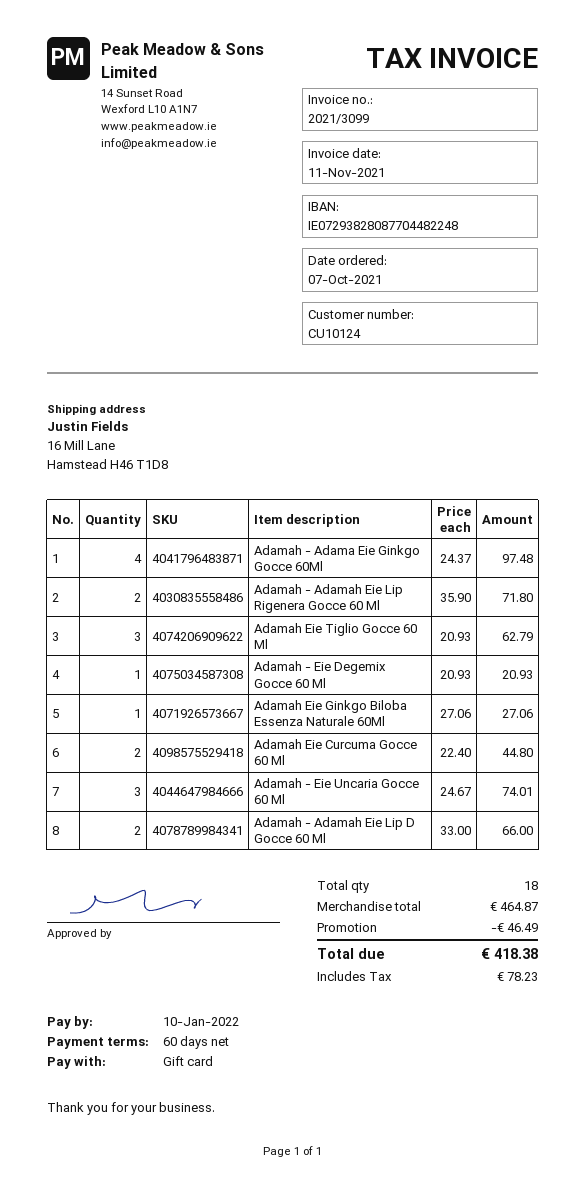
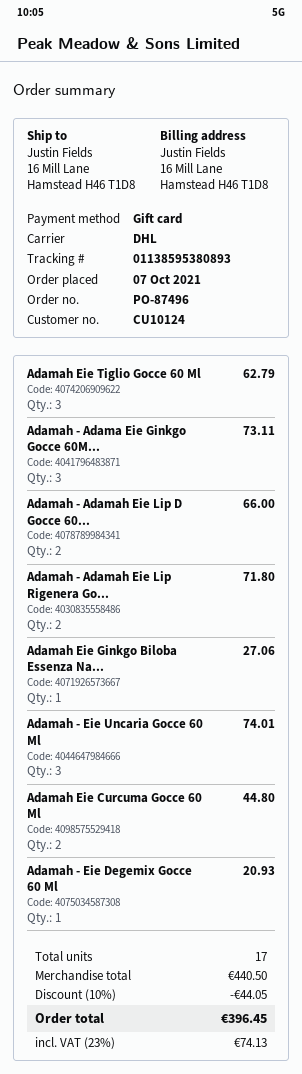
Adamah - Adama Eie Ginkgo Gocce 60Ml: 4 for 97.48 -> 3 for 73.11
total quantity: 18 -> 17
subtotal: 464.87 -> 440.50
discount: 46.49 -> 44.05
tax: 78.23 -> 74.13
total: 418.38 -> 396.45

